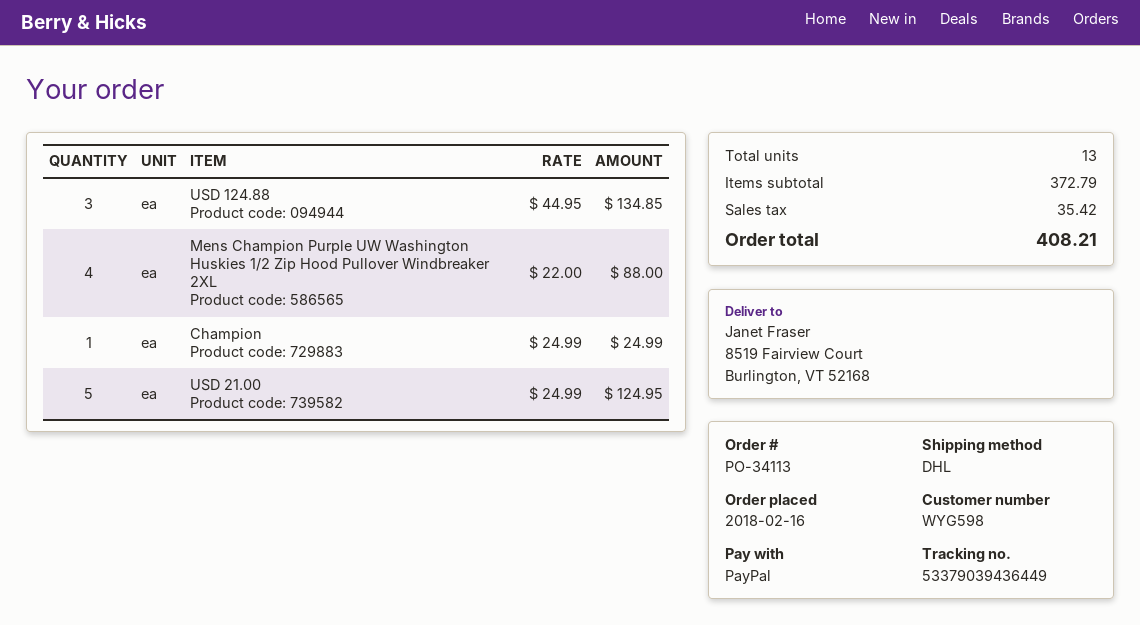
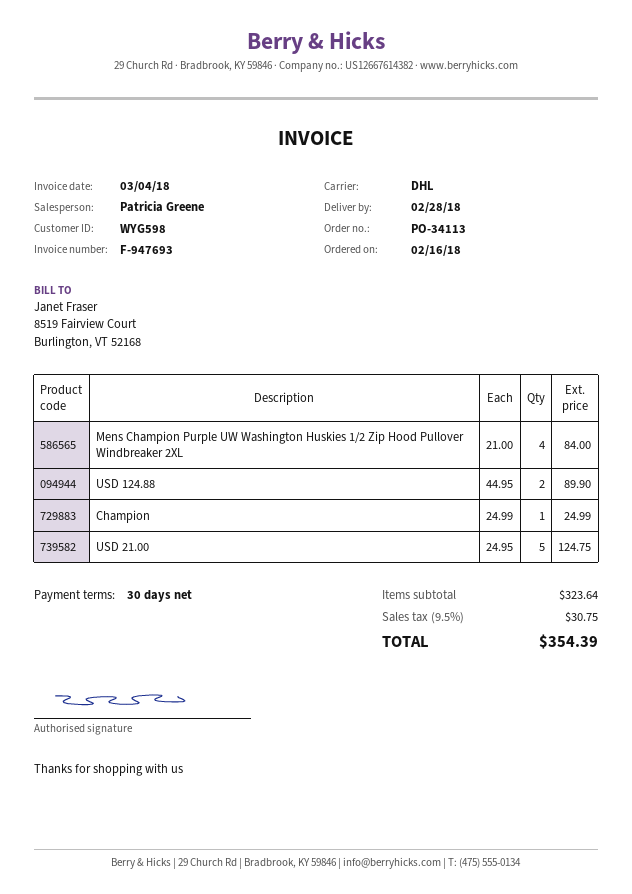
USD 124.88: 3 x 44.95 = 134.85 -> 2 x 44.95 = 89.90
Mens Champion Purple UW Washington Huskies 1/2 Zip Hood Pullover Windbreaker 2XL: 4 x 22.00 = 88.00 -> 4 x 21.00 = 84.00
USD 21.00: 5 x 24.99 = 124.95 -> 5 x 24.95 = 124.75
subtotal: 372.79 -> 323.64
tax: 35.42 -> 30.75
total: 408.21 -> 354.39

